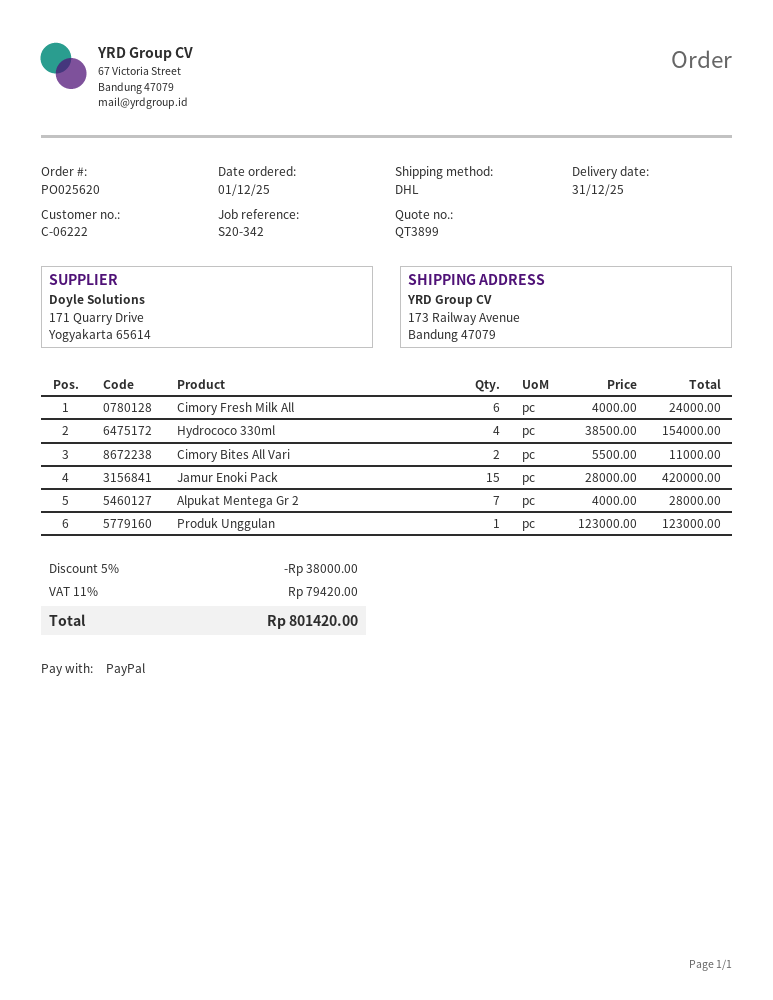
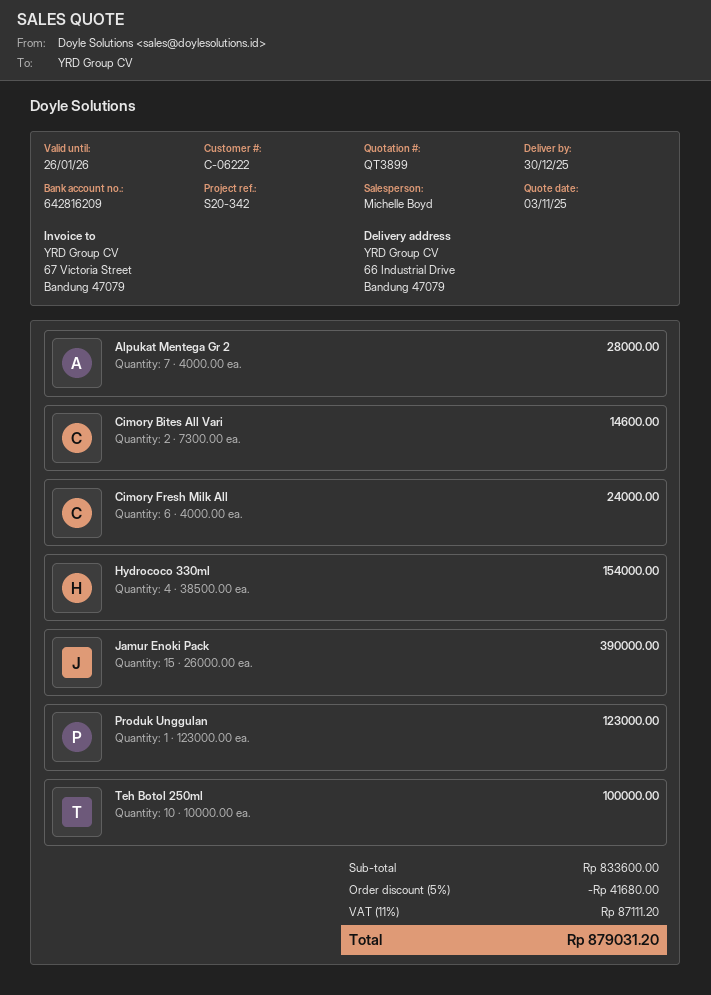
delivery date: 2025-12-31 -> 2025-12-30
ship to: 173 Railway Avenue, Bandung 47079 -> 66 Industrial Drive, Bandung 47079
Cimory Bites All Vari: 2 x 5500.00 = 11000.00 -> 2 x 7300.00 = 14600.00
Jamur Enoki Pack: 15 x 28000.00 = 420000.00 -> 15 x 26000.00 = 390000.00
Teh Botol 250ml: none -> 10 x 10000.00 = 100000.00
discount: 5% = 38000.00 -> 5% = 41680.00
tax: 11% = 79420.00 -> 11% = 87111.20
total: 801420.00 -> 879031.20

